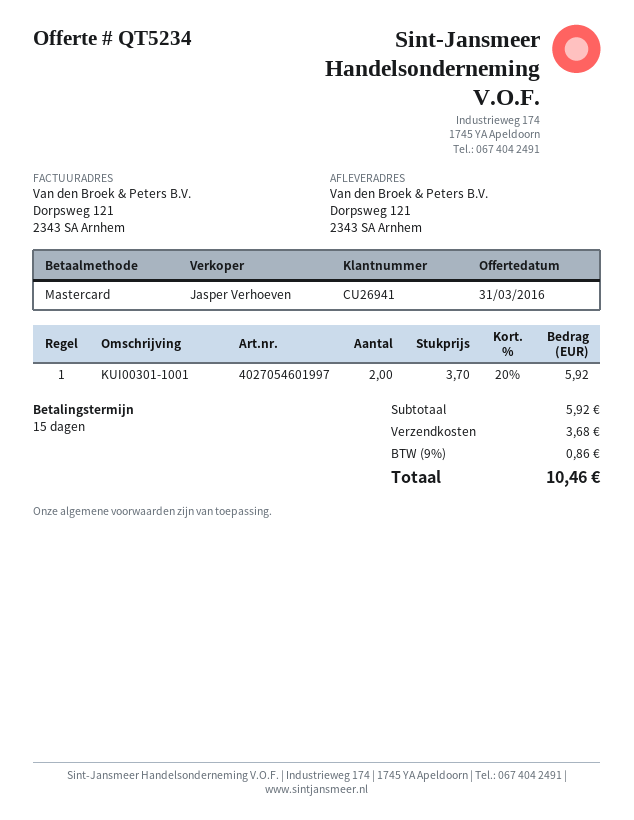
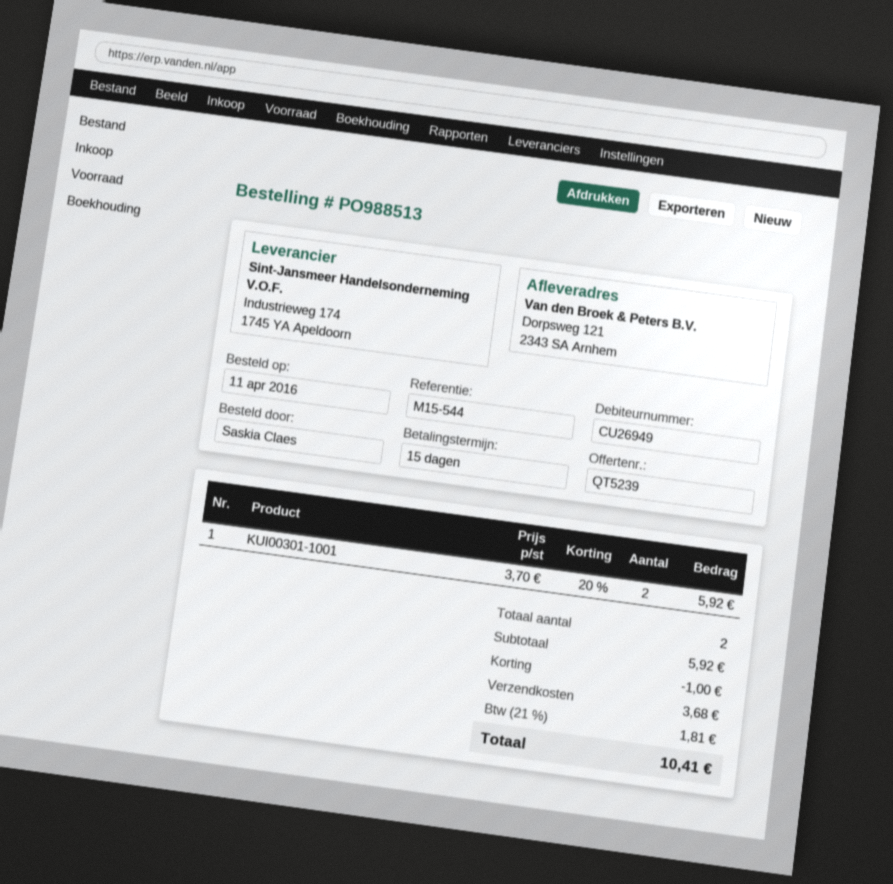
quote number: QT5234 -> QT5239
customer number: CU26941 -> CU26949
discount: none -> 1.00
tax: 9% = 0.86 -> 21% = 1.81
total: 10.46 -> 10.41

